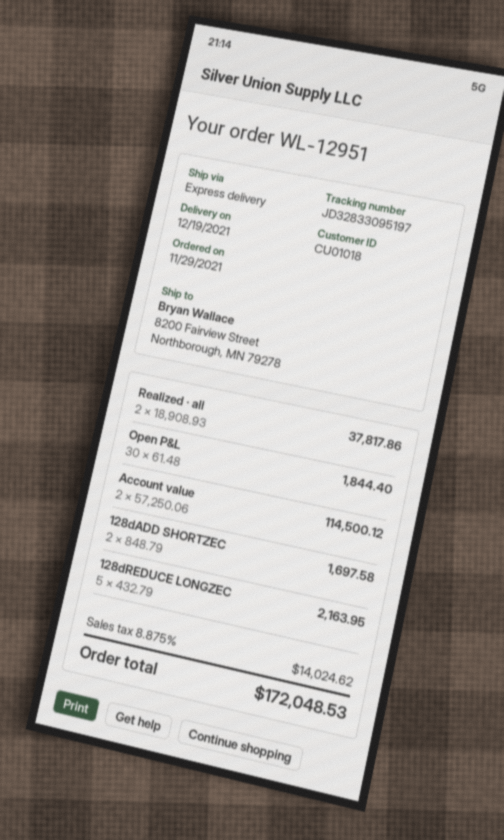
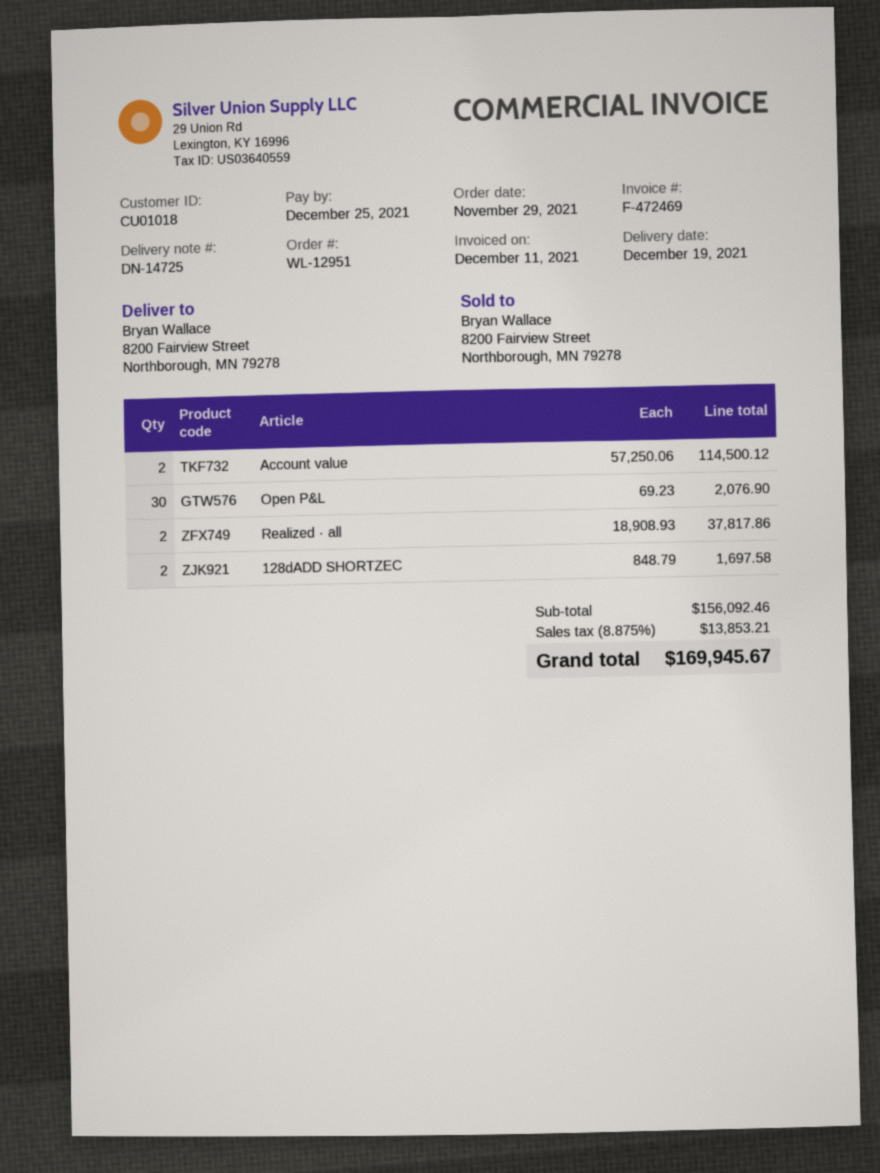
Open P&L: 30 x 61.48 = 1844.40 -> 30 x 69.23 = 2076.90
128dREDUCE LONGZEC: 5 x 432.79 = 2163.95 -> none
tax: 8.875% = 14024.62 -> 8.875% = 13853.21
total: 172048.53 -> 169945.67

